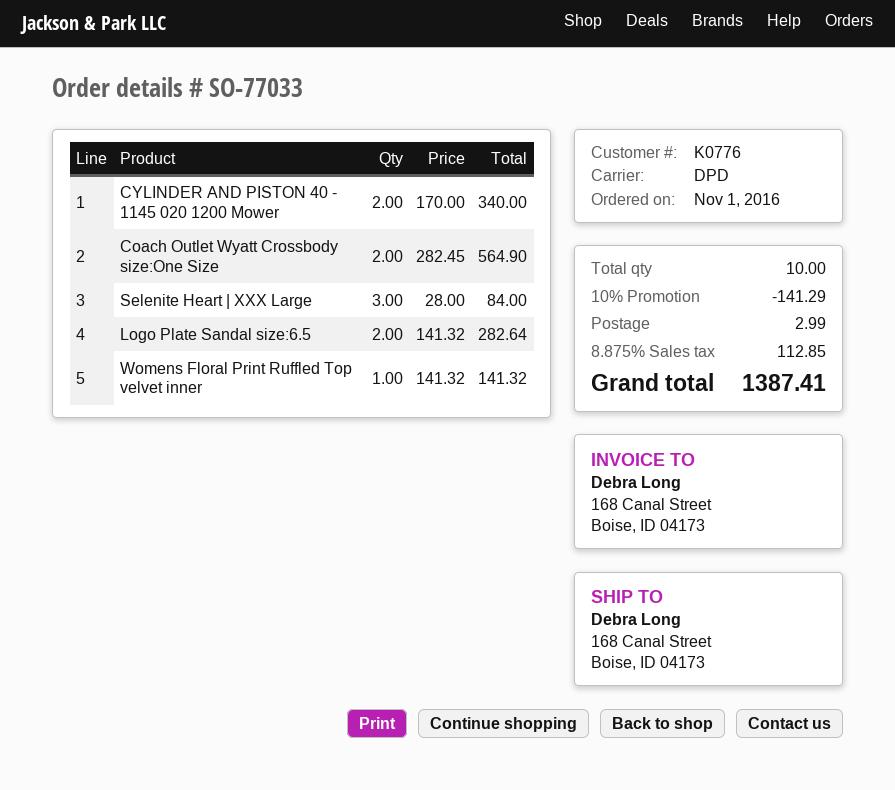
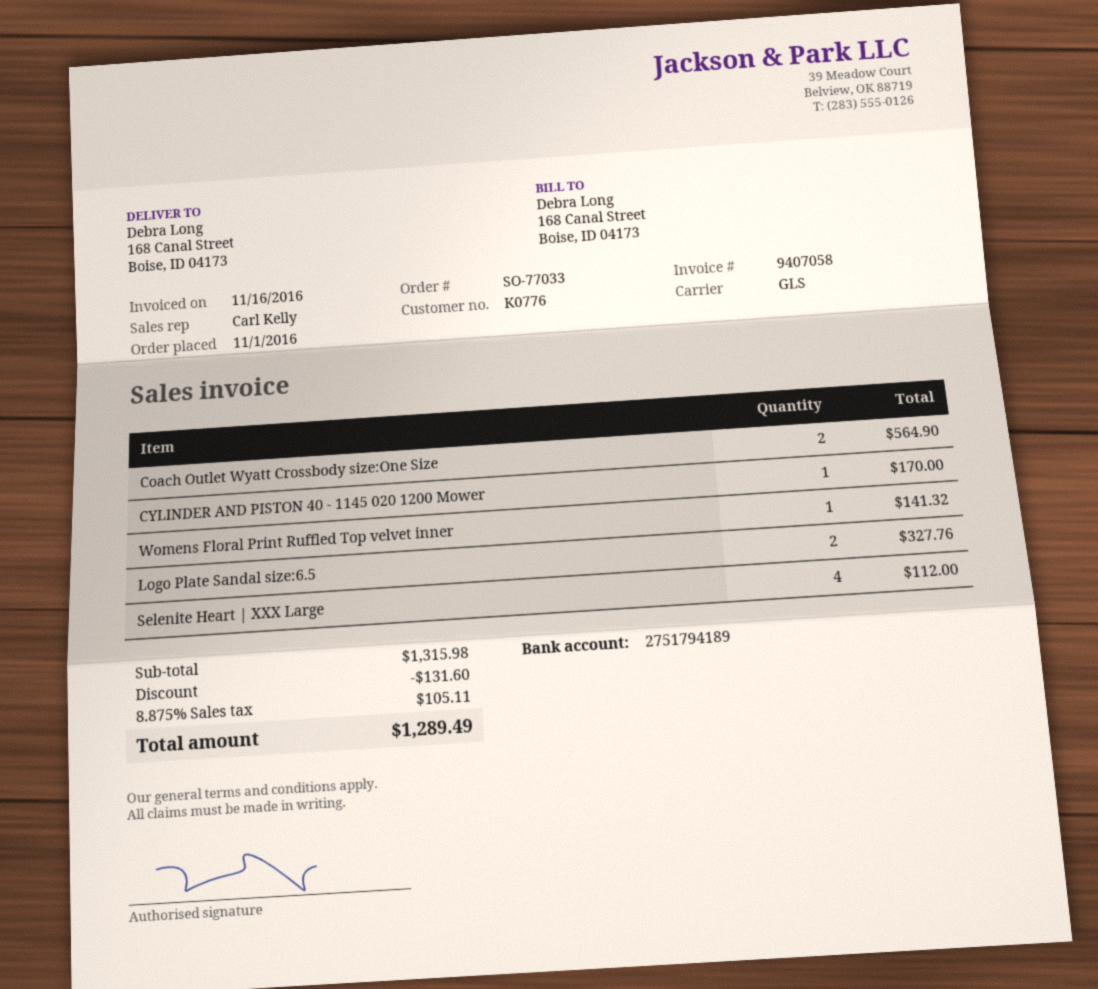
shipping method: DPD -> GLS
CYLINDER AND PISTON 40 - 1145 020 1200 Mower: 2 for 340.00 -> 1 for 170.00
Selenite Heart | XXX Large: 3 for 84.00 -> 4 for 112.00
Logo Plate Sandal size:6.5: 2 for 282.64 -> 2 for 327.76
discount: 141.29 -> 131.60
shipping: 2.99 -> none
tax: 8.875% = 112.85 -> 8.875% = 105.11
total: 1387.41 -> 1289.49

